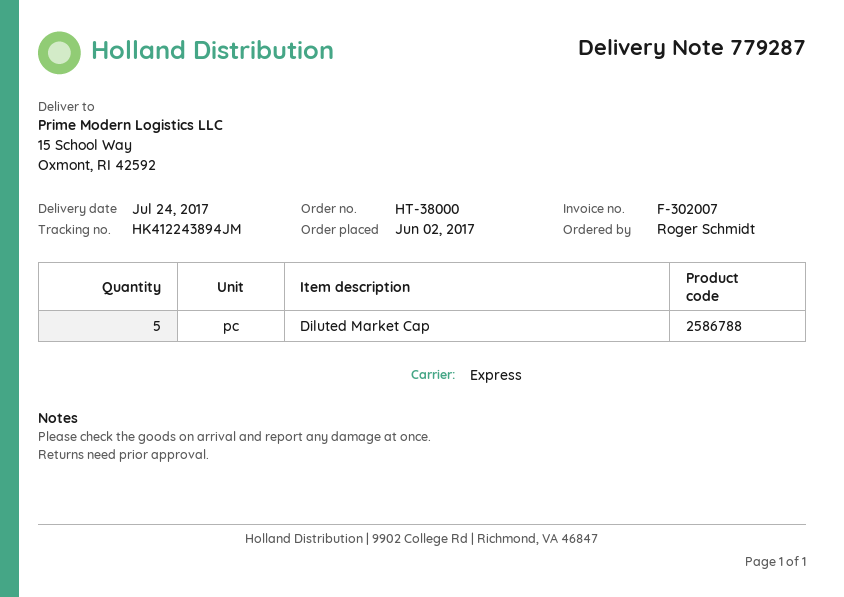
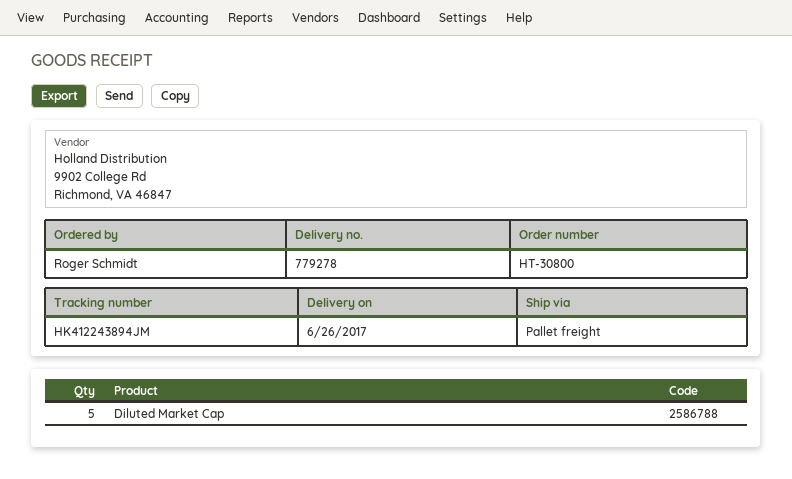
order number: HT-38000 -> HT-30800
delivery note number: 779287 -> 779278
delivery date: 2017-07-24 -> 2017-06-26
shipping method: express -> pallet freight

